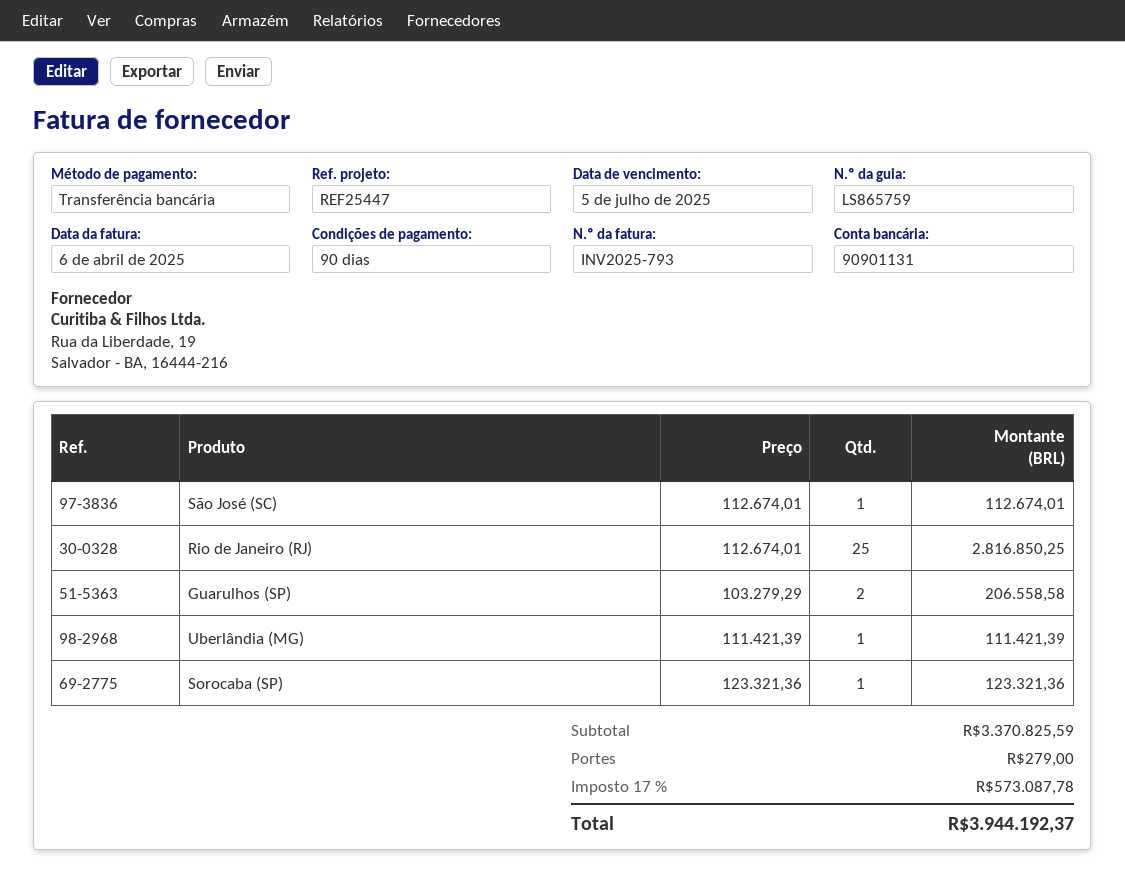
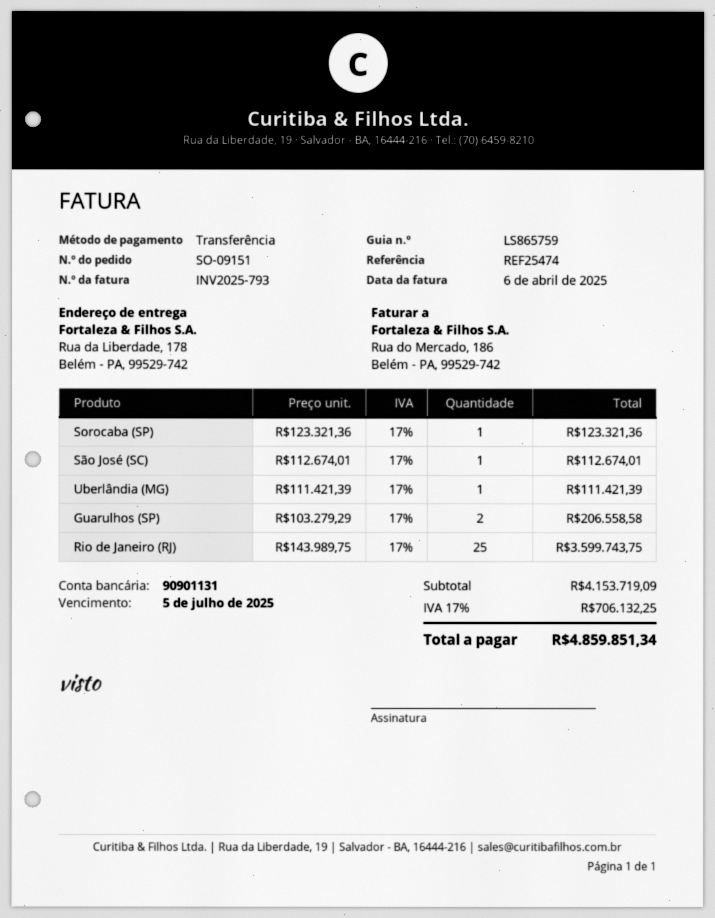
reference: REF25447 -> REF25474
Rio de Janeiro (RJ): 25 x 112674.01 = 2816850.25 -> 25 x 143989.75 = 3599743.75
subtotal: 3370825.59 -> 4153719.09
shipping: 279.00 -> none
tax: 17% = 573087.78 -> 17% = 706132.25
total: 3944192.37 -> 4859851.34

